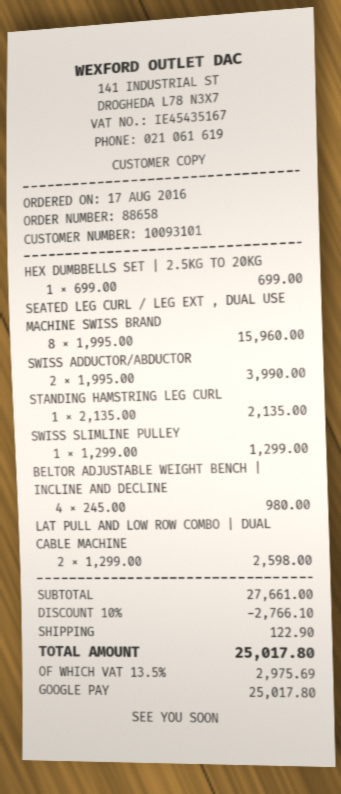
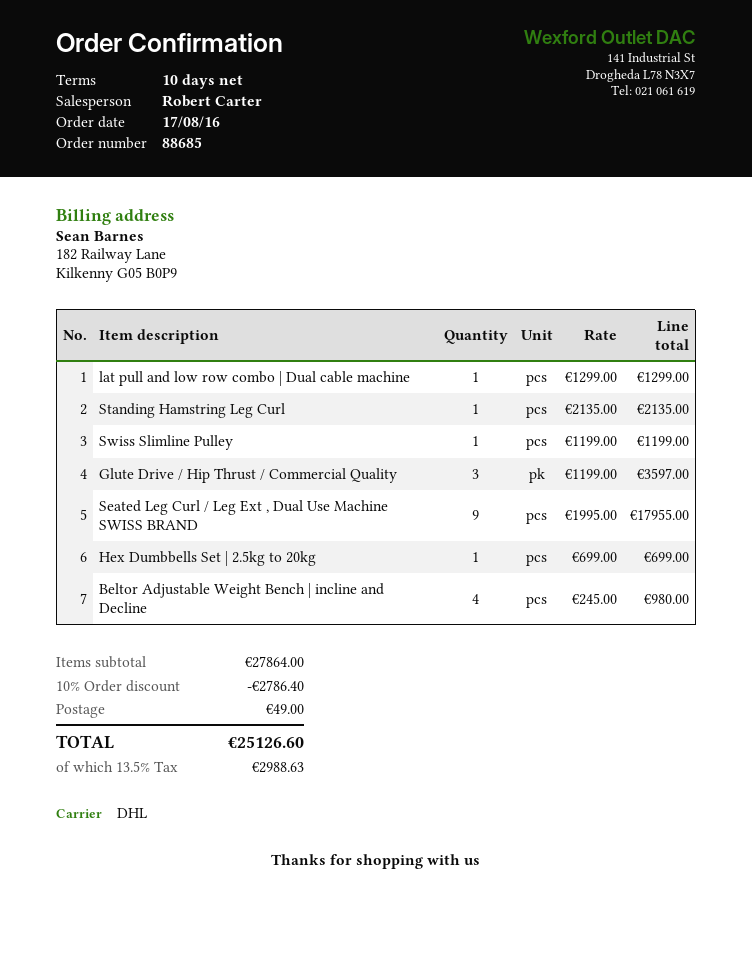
order number: 88658 -> 88685
SEATED LEG CURL / LEG EXT , DUAL USE MACHINE SWISS BRAND: 8 x 1995.00 = 15960.00 -> 9 x 1995.00 = 17955.00
SWISS ADDUCTOR/ABDUCTOR: 2 x 1995.00 = 3990.00 -> none
SWISS SLIMLINE PULLEY: 1 x 1299.00 = 1299.00 -> 1 x 1199.00 = 1199.00
LAT PULL AND LOW ROW COMBO | DUAL CABLE MACHINE: 2 x 1299.00 = 2598.00 -> 1 x 1299.00 = 1299.00
Glute Drive / Hip Thrust / Commercial Quality: none -> 3 x 1199.00 = 3597.00
subtotal: 27661.00 -> 27864.00
discount: 10% = 2766.10 -> 10% = 2786.40
shipping: 122.90 -> 49.00
tax: 13.5% = 2975.69 -> 13.5% = 2988.63
total: 25017.80 -> 25126.60

